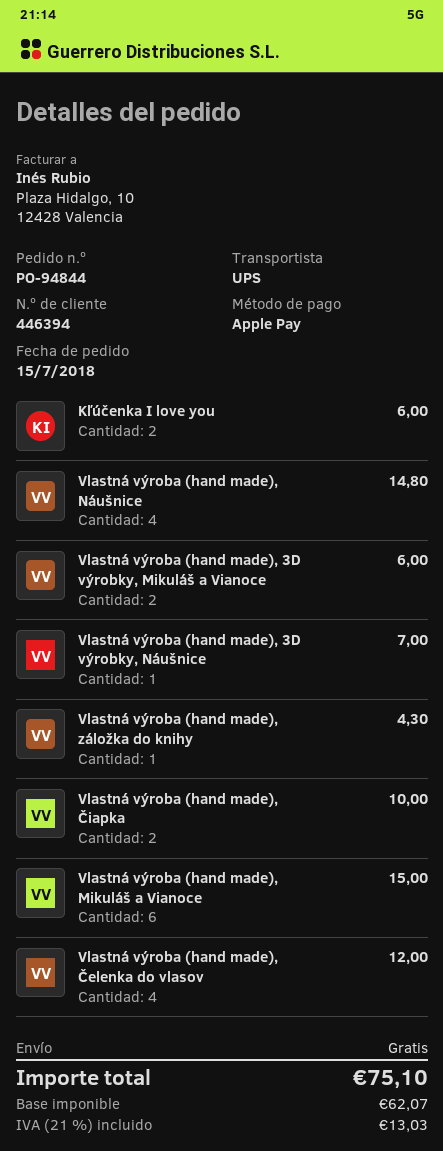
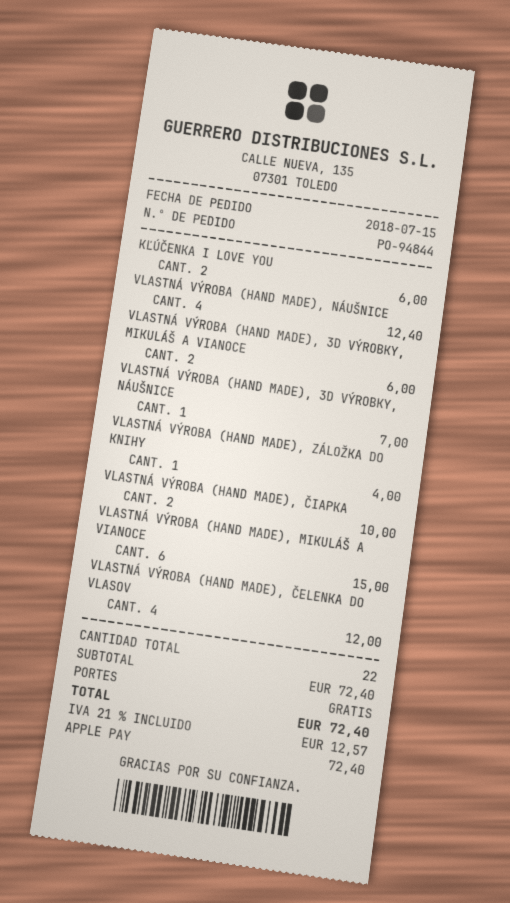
Vlastná výroba (hand made), Náušnice: 4 for 14.80 -> 4 for 12.40
Vlastná výroba (hand made), záložka do knihy: 1 for 4.30 -> 1 for 4.00
tax: 21% = 13.03 -> 21% = 12.57
total: 75.10 -> 72.40

